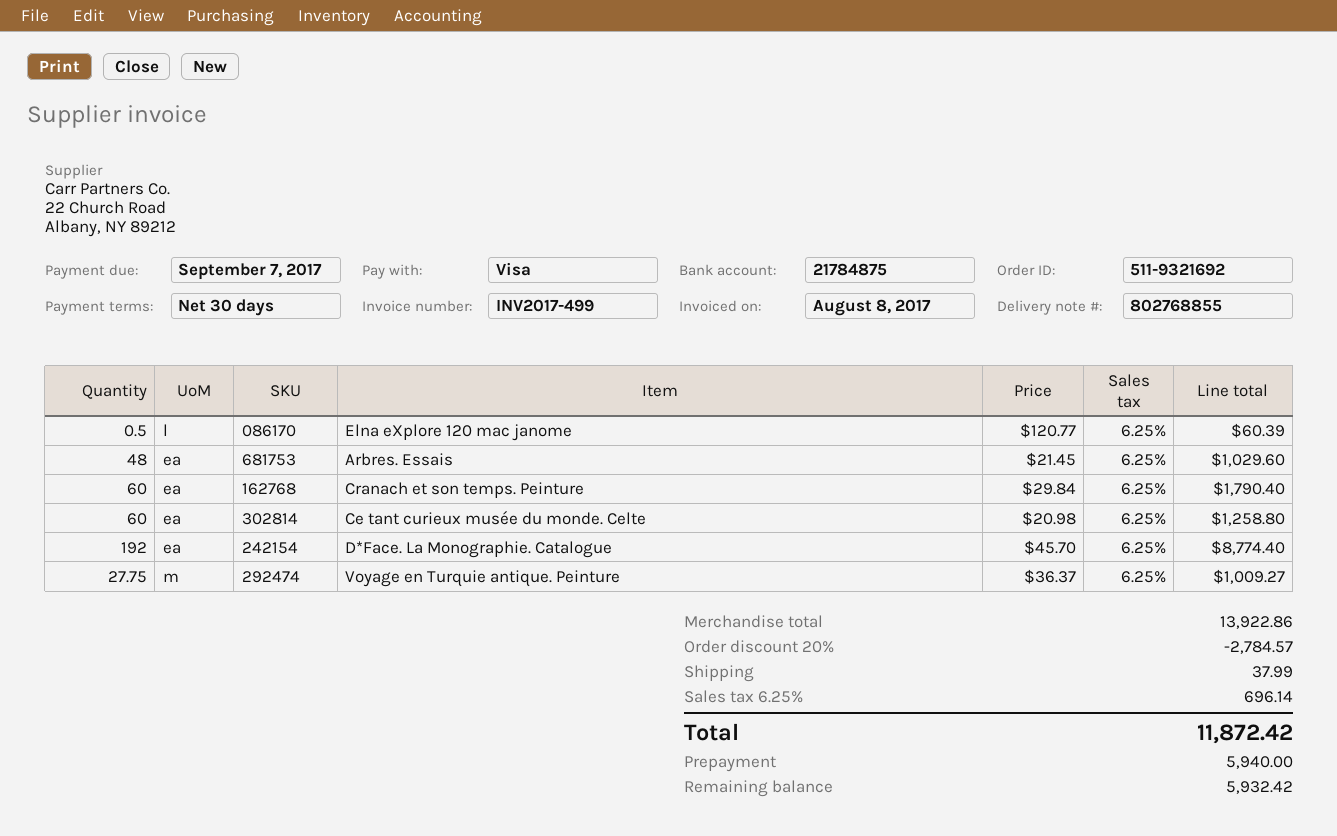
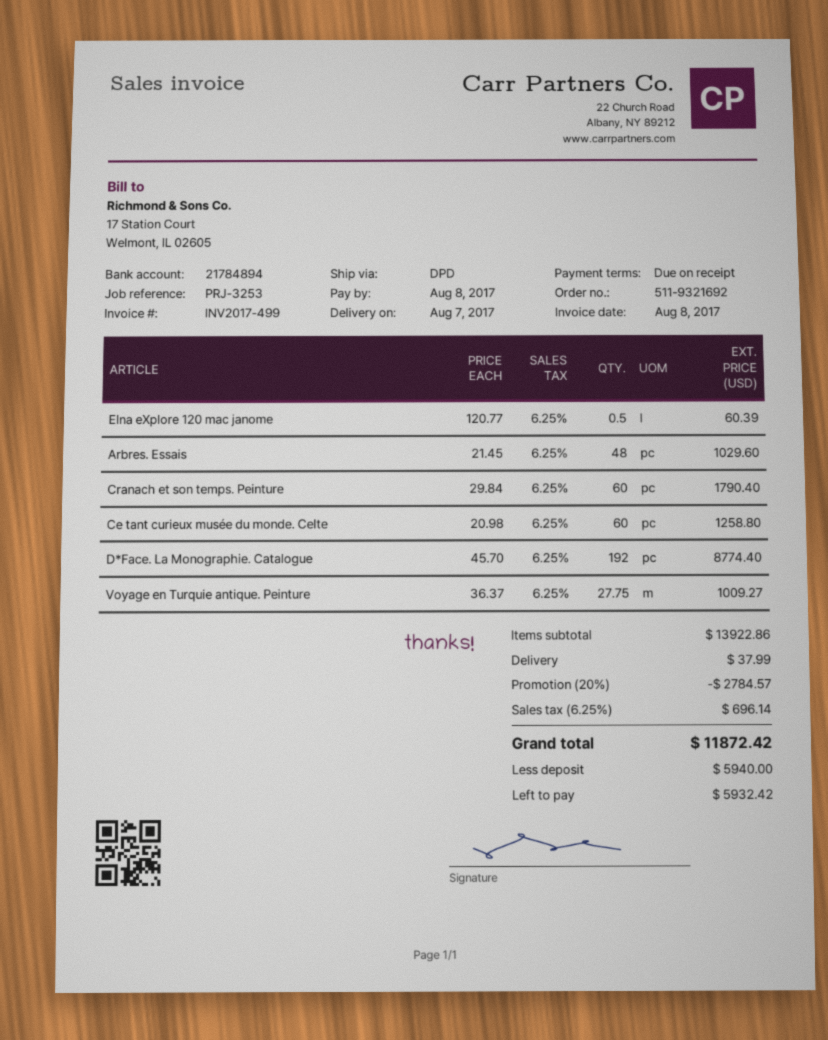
payment terms: 30 days -> on receipt
due date: 2017-09-07 -> 2017-08-08
bank account: 21784875 -> 21784894

